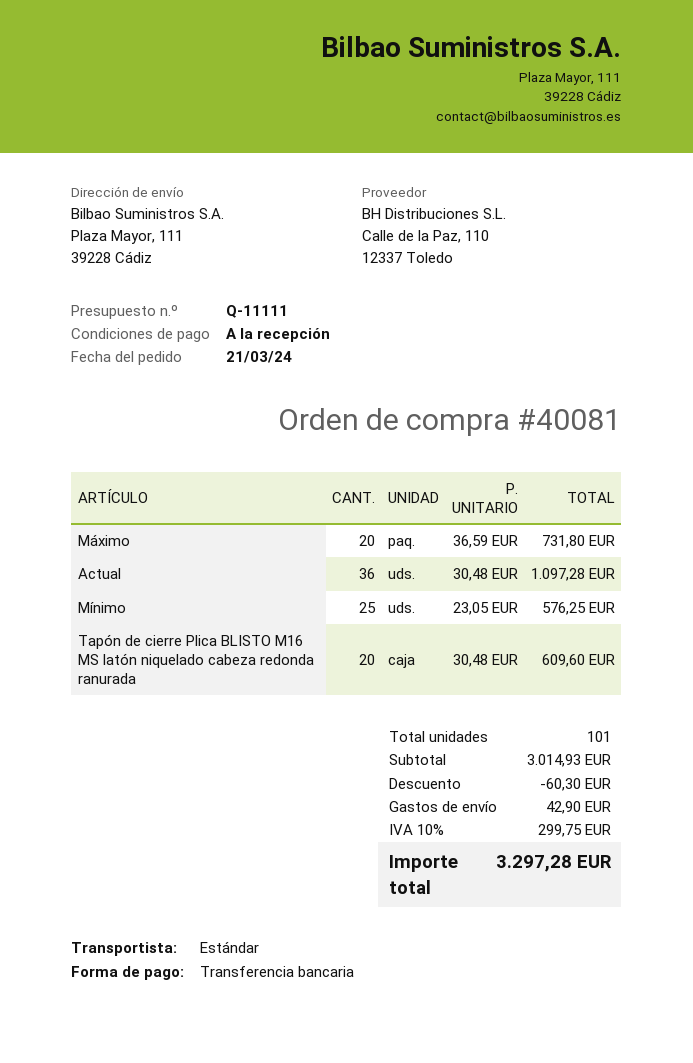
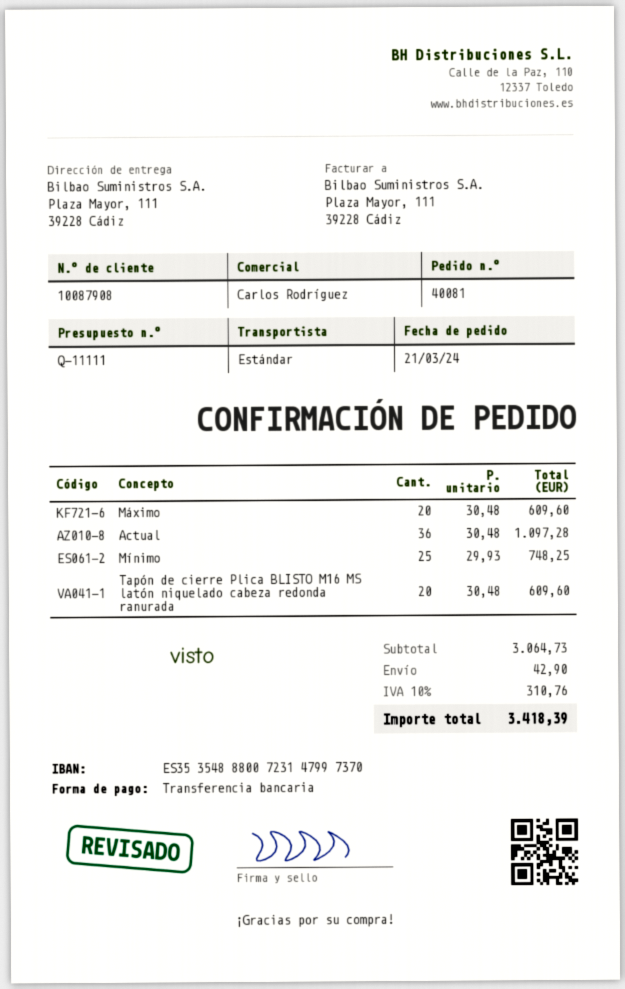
Máximo: 20 x 36.59 = 731.80 -> 20 x 30.48 = 609.60
Mínimo: 25 x 23.05 = 576.25 -> 25 x 29.93 = 748.25
subtotal: 3014.93 -> 3064.73
discount: 60.30 -> none
tax: 10% = 299.75 -> 10% = 310.76
total: 3297.28 -> 3418.39

